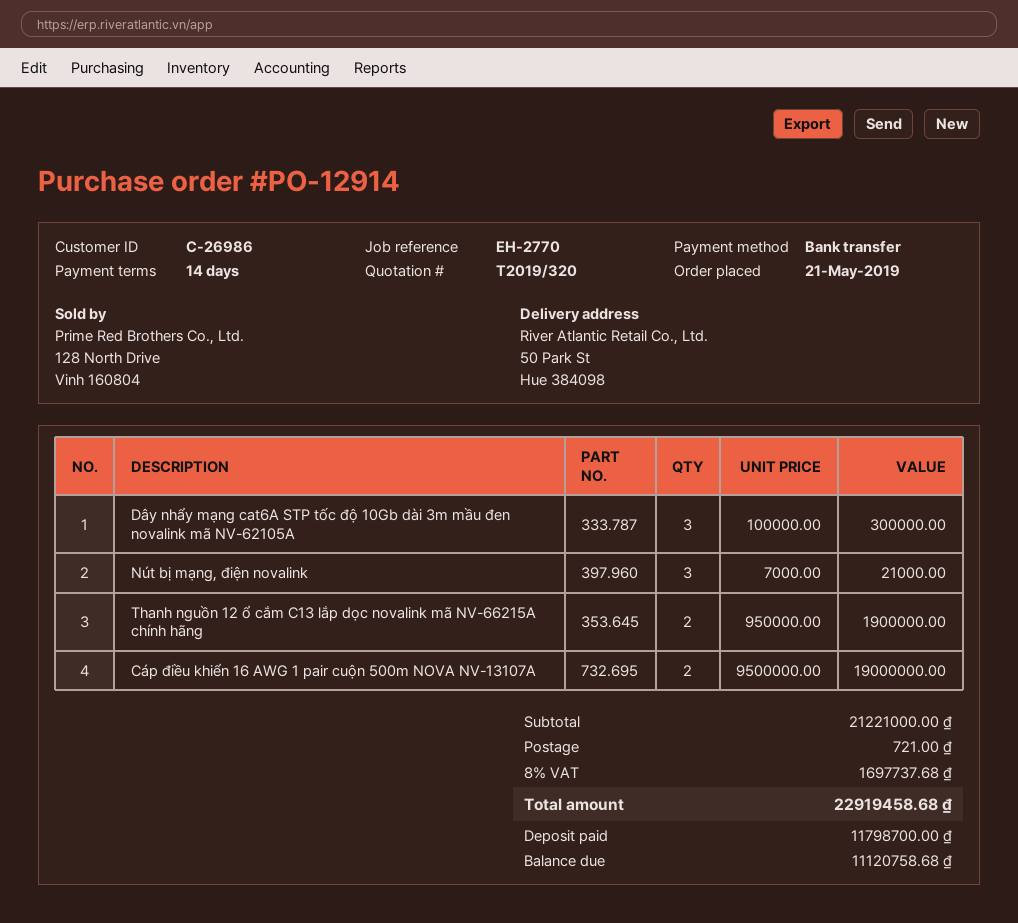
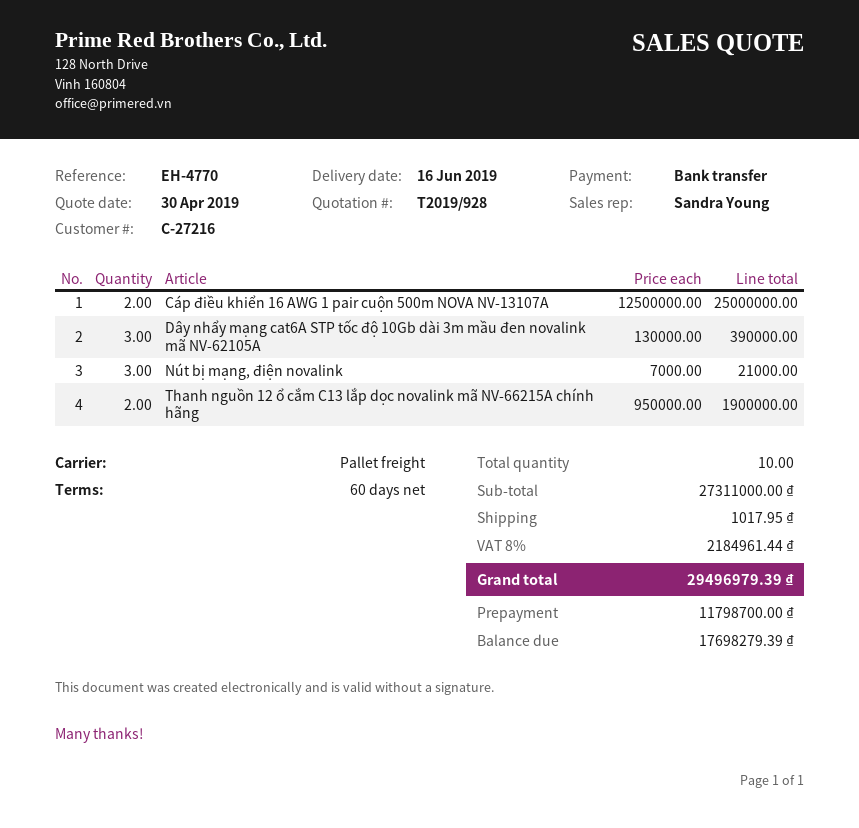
quote number: T2019/320 -> T2019/928
payment terms: 14 days -> 60 days
customer number: C-26986 -> C-27216
reference: EH-2770 -> EH-4770
Dây nhẩy mạng cat6A STP tốc độ 10Gb dài 3m mầu đen novalink mã NV-62105A: 3 x 100000.00 = 300000.00 -> 3 x 130000.00 = 390000.00
Cáp điều khiển 16 AWG 1 pair cuộn 500m NOVA NV-13107A: 2 x 9500000.00 = 19000000.00 -> 2 x 12500000.00 = 25000000.00
subtotal: 21221000.00 -> 27311000.00
shipping: 721.00 -> 1017.95
tax: 8% = 1697737.68 -> 8% = 2184961.44
total: 22919458.68 -> 29496979.39
balance: 11120758.68 -> 17698279.39

